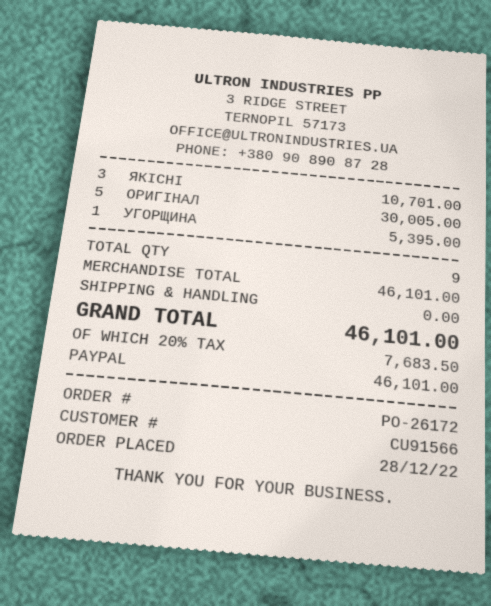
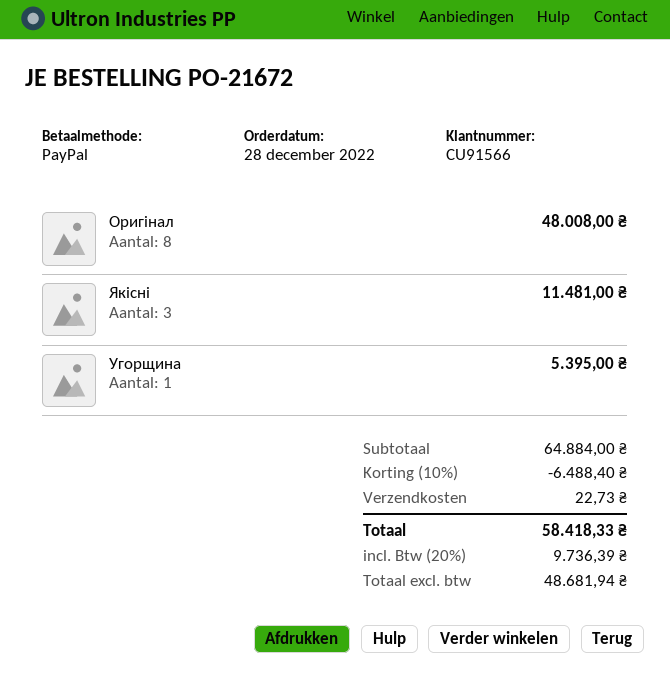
order number: PO-26172 -> PO-21672
ЯКІСНІ: 3 for 10701.00 -> 3 for 11481.00
ОРИГІНАЛ: 5 for 30005.00 -> 8 for 48008.00
subtotal: 46101.00 -> 64884.00
discount: none -> 10% = 6488.40
shipping: 0.00 -> 22.73
tax: 20% = 7683.50 -> 20% = 9736.39
total: 46101.00 -> 58418.33

